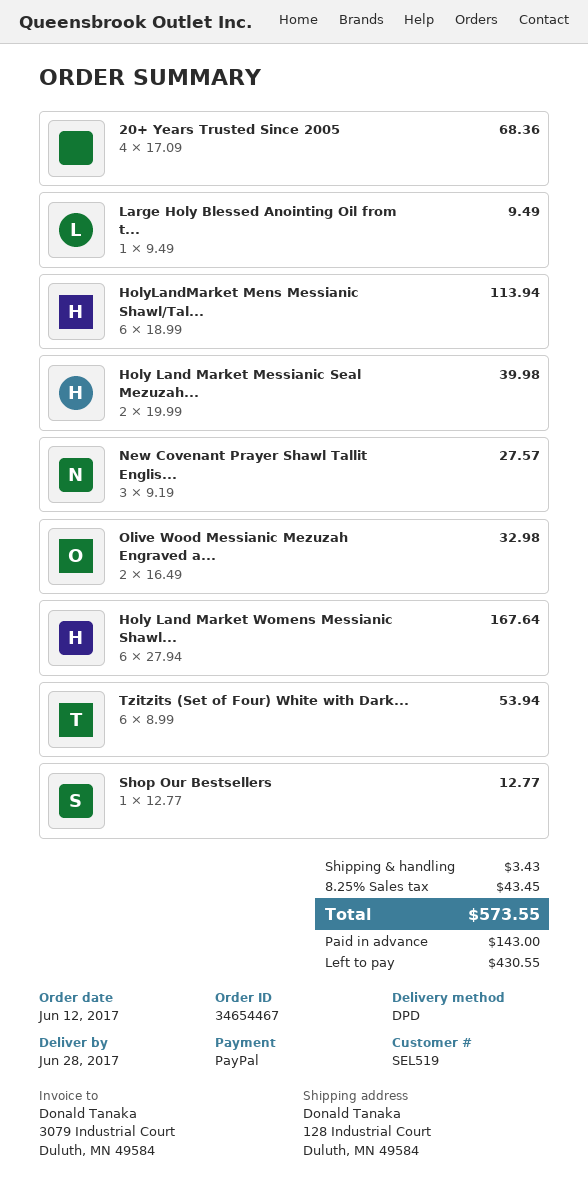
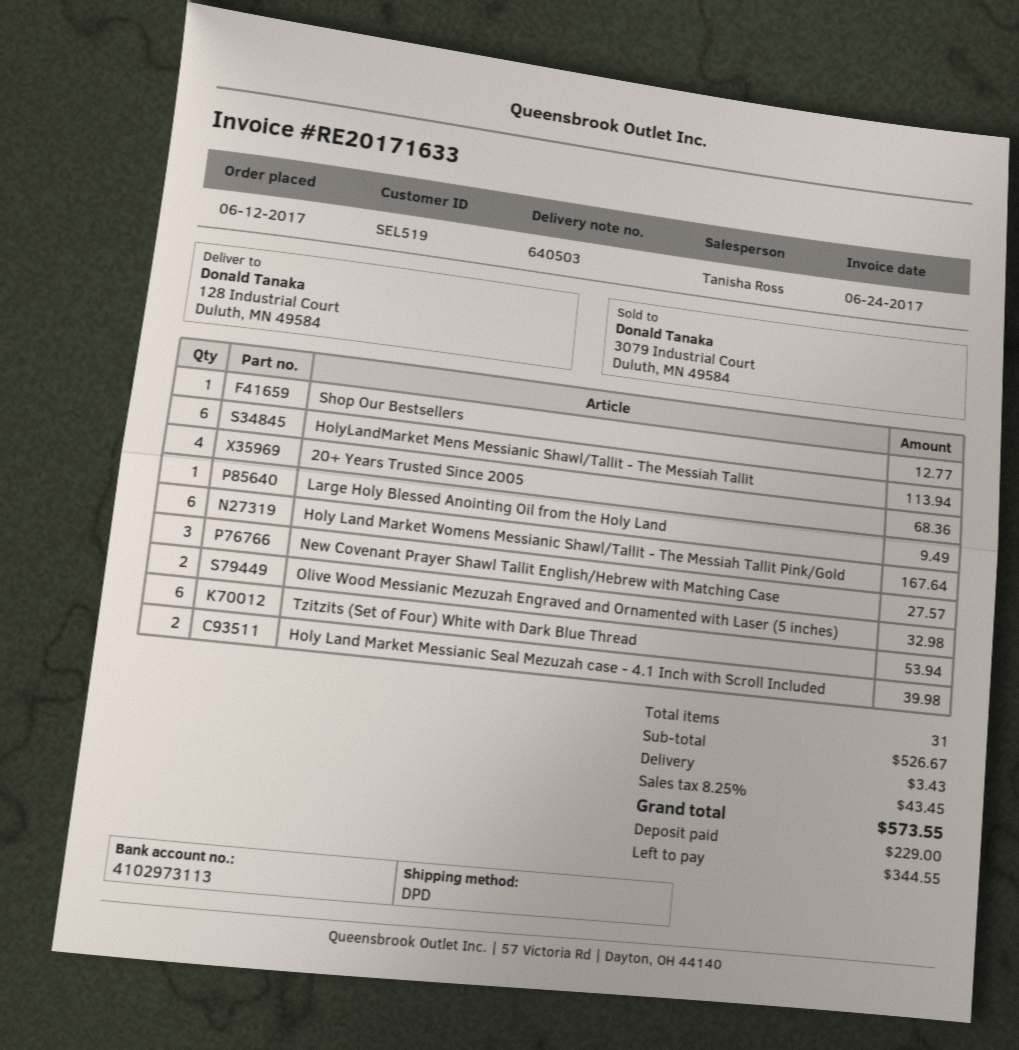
deposit: 143.00 -> 229.00
balance: 430.55 -> 344.55

